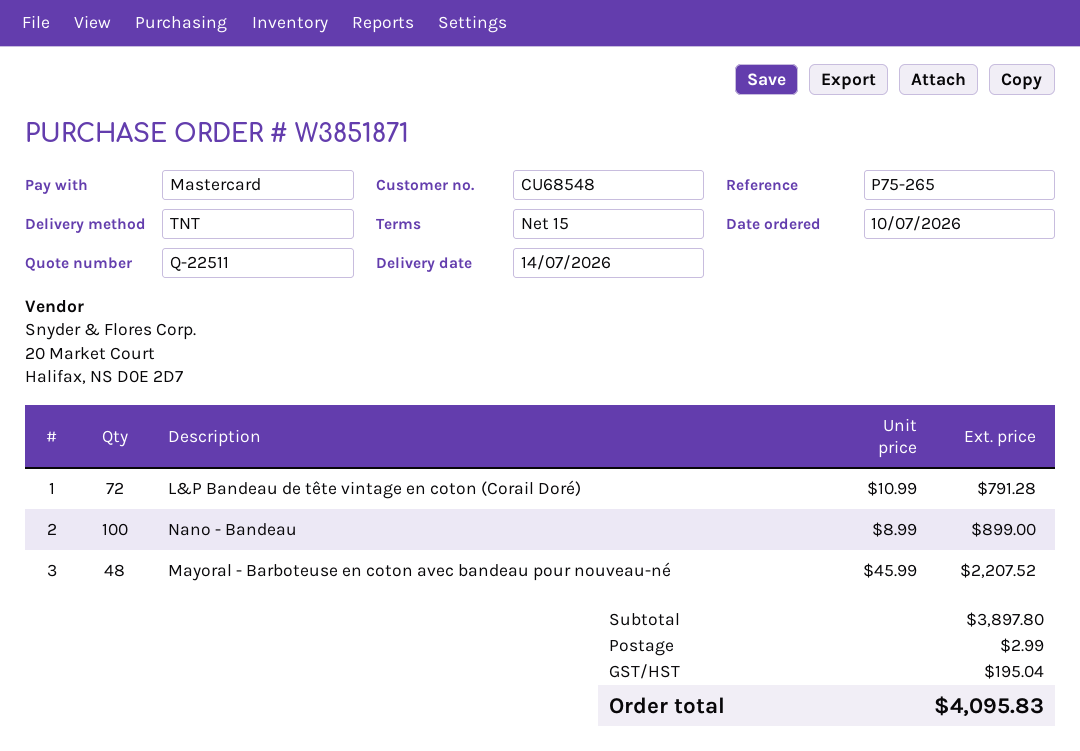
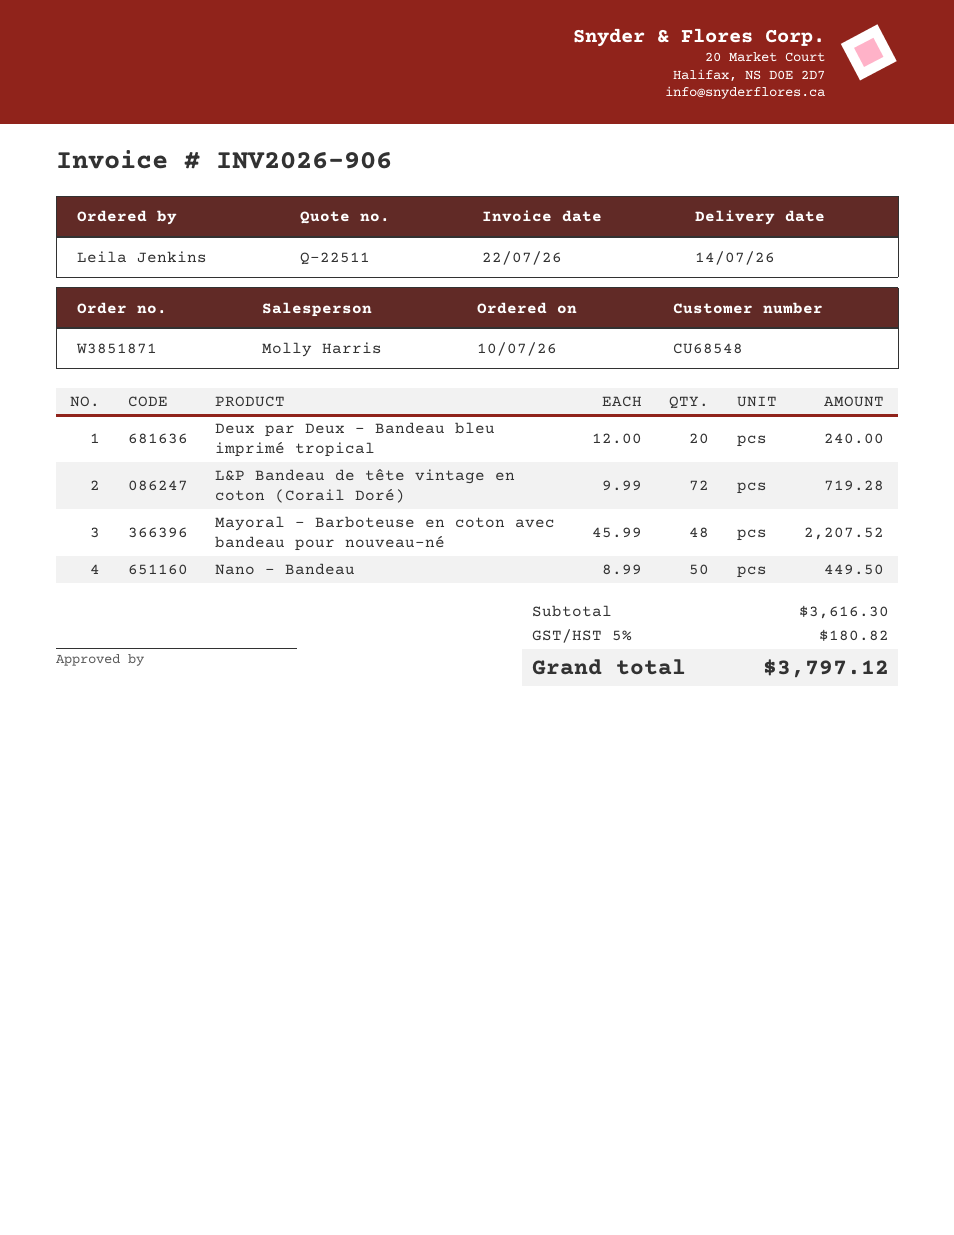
L&P Bandeau de tête vintage en coton (Corail Doré): 72 x 10.99 = 791.28 -> 72 x 9.99 = 719.28
Nano - Bandeau: 100 x 8.99 = 899.00 -> 50 x 8.99 = 449.50
Deux par Deux - Bandeau bleu imprimé tropical: none -> 20 x 12.00 = 240.00
subtotal: 3897.80 -> 3616.30
shipping: 2.99 -> none
tax: 195.04 -> 180.82
total: 4095.83 -> 3797.12

